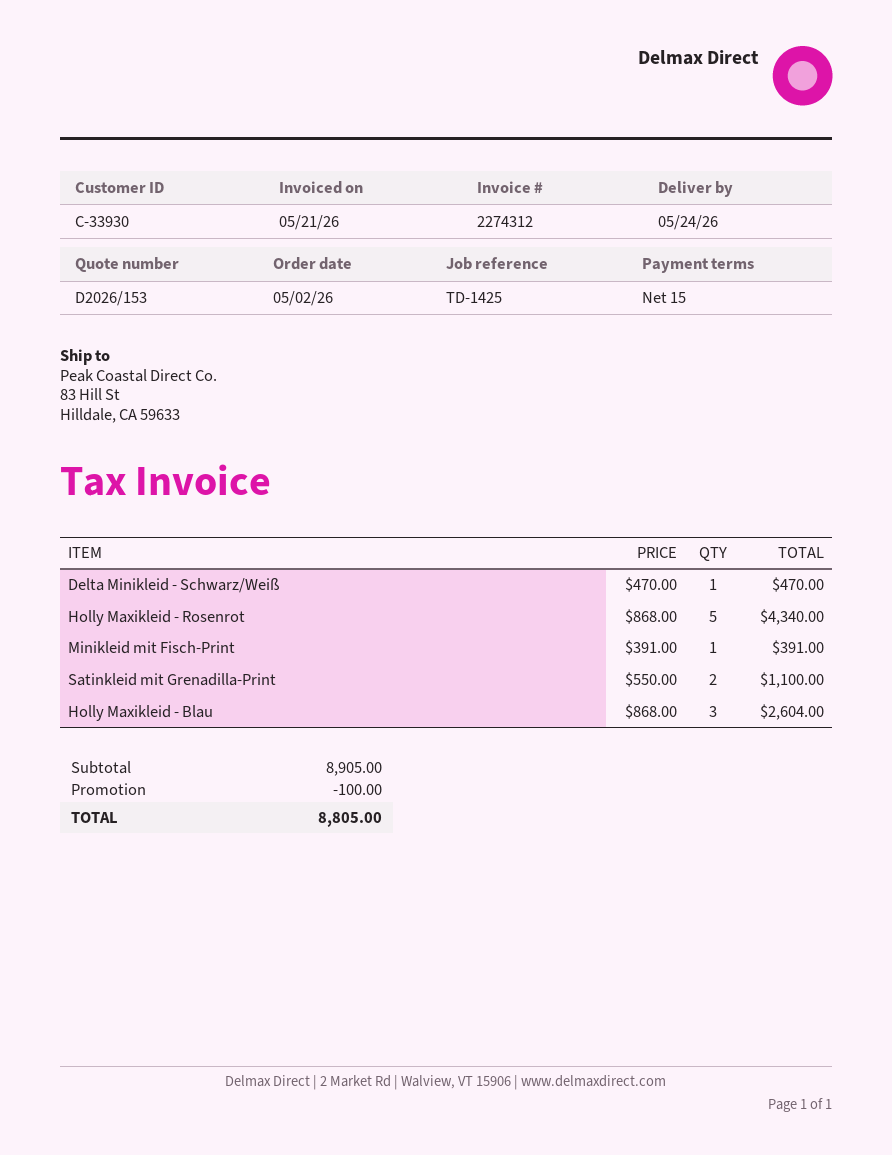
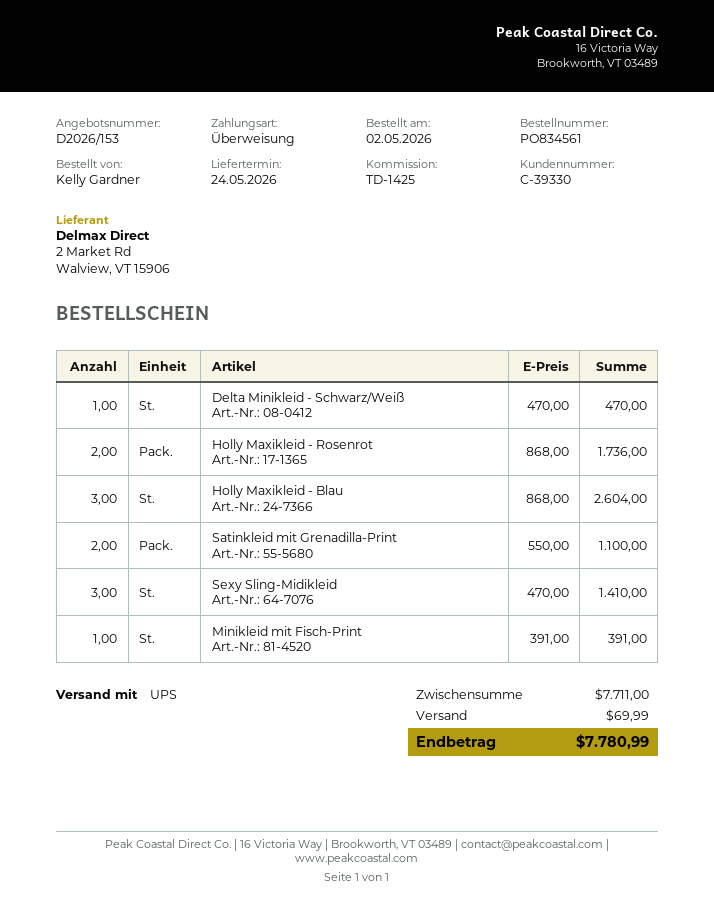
customer number: C-33930 -> C-39330
Holly Maxikleid - Rosenrot: 5 x 868.00 = 4340.00 -> 2 x 868.00 = 1736.00
Sexy Sling-Midikleid: none -> 3 x 470.00 = 1410.00
subtotal: 8905.00 -> 7711.00
discount: 100.00 -> none
shipping: none -> 69.99
total: 8805.00 -> 7780.99

